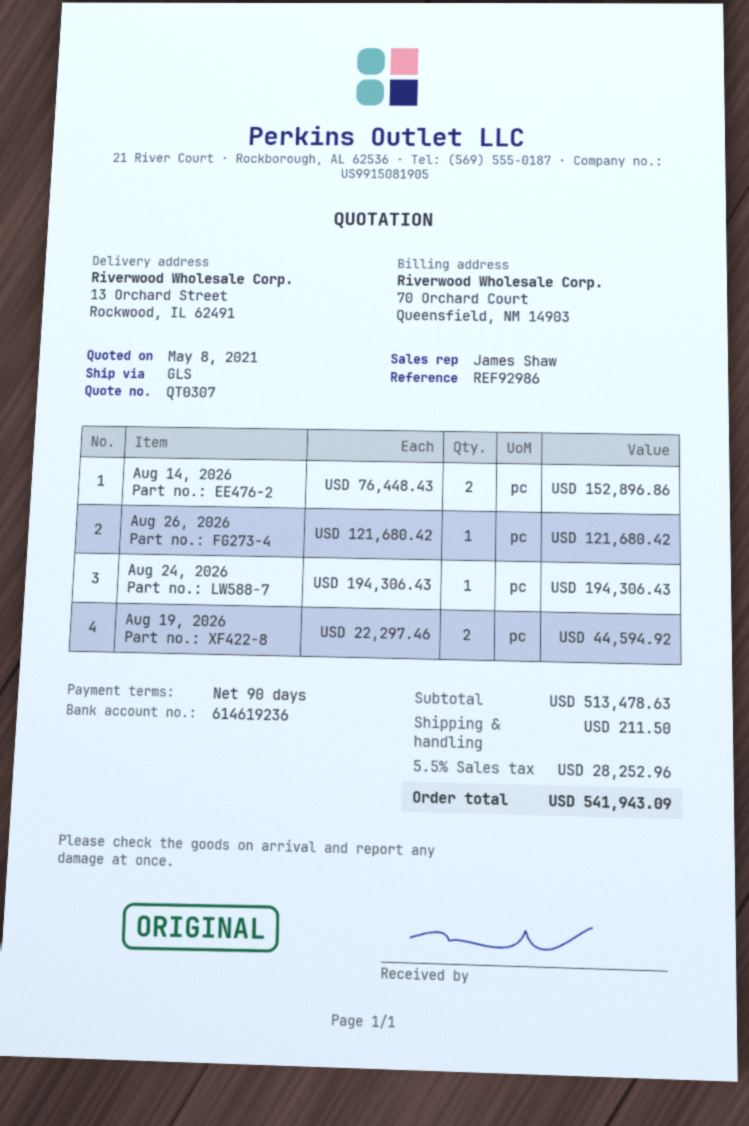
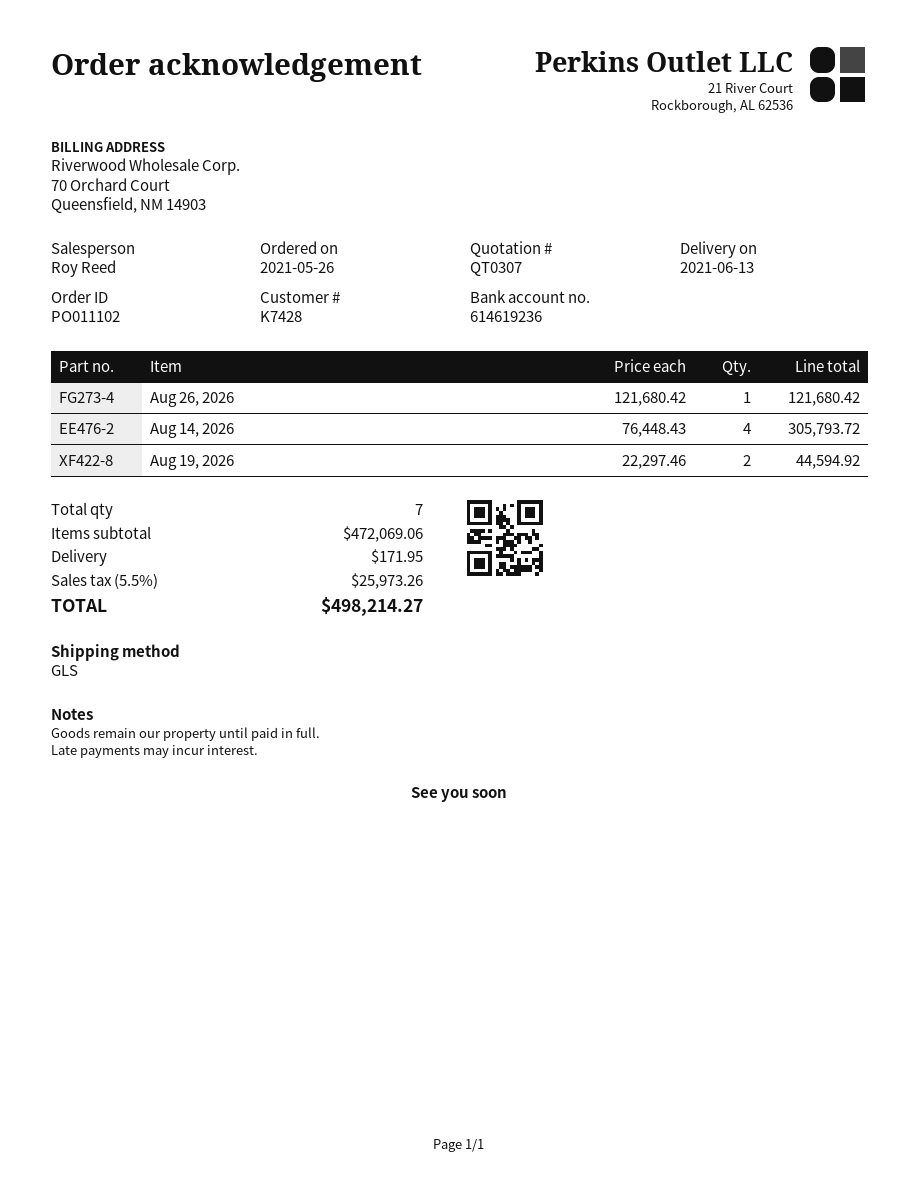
sales rep: James Shaw -> Roy Reed
Aug 14, 2026: 2 x 76448.43 = 152896.86 -> 4 x 76448.43 = 305793.72
Aug 24, 2026: 1 x 194306.43 = 194306.43 -> none
subtotal: 513478.63 -> 472069.06
shipping: 211.50 -> 171.95
tax: 5.5% = 28252.96 -> 5.5% = 25973.26
total: 541943.09 -> 498214.27

